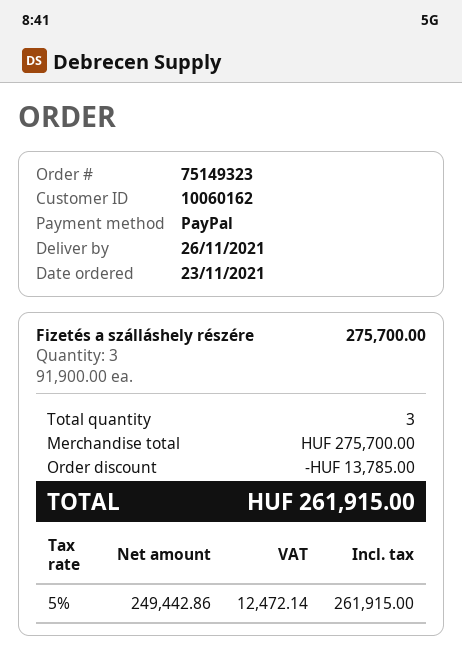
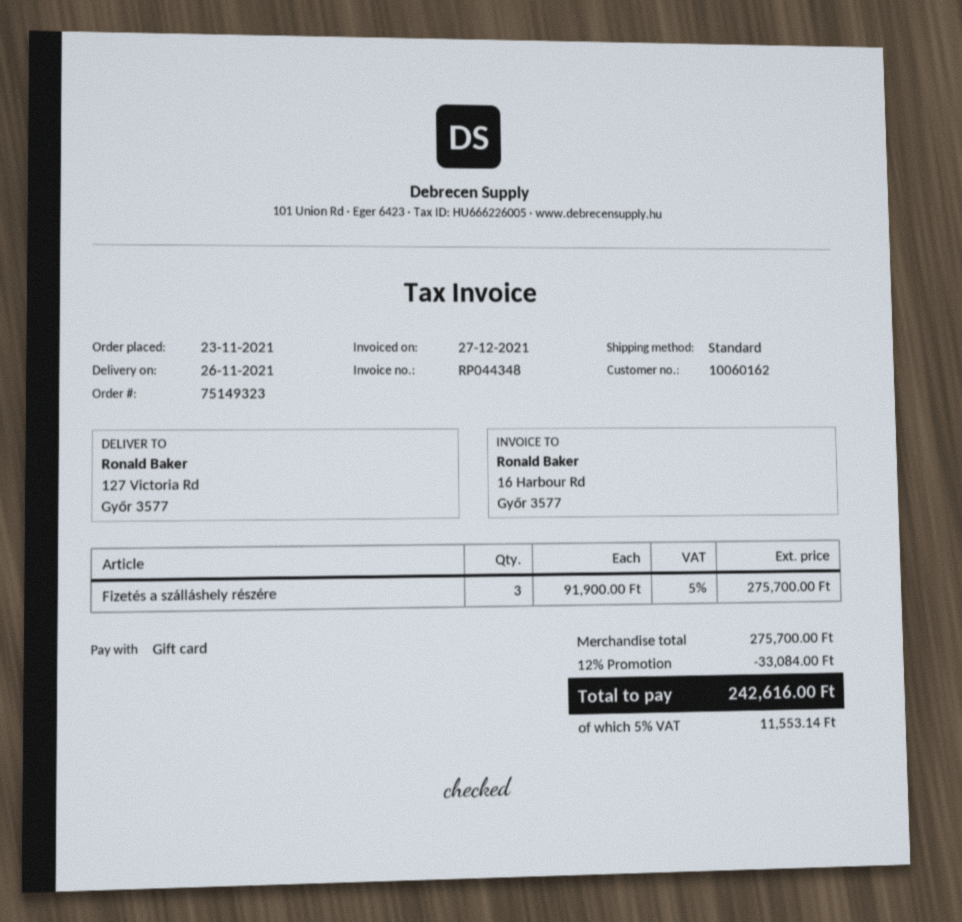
payment method: PayPal -> gift card
discount: 13785.00 -> 33084.00
tax: 5% = 12472.14 -> 5% = 11553.14
total: 261915.00 -> 242616.00

